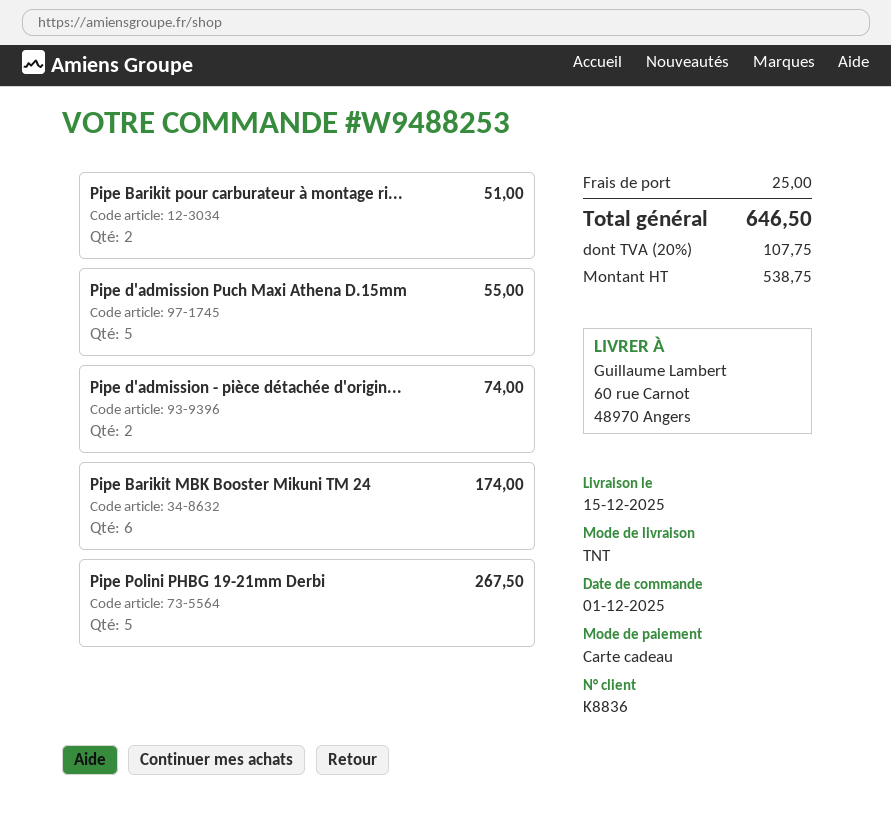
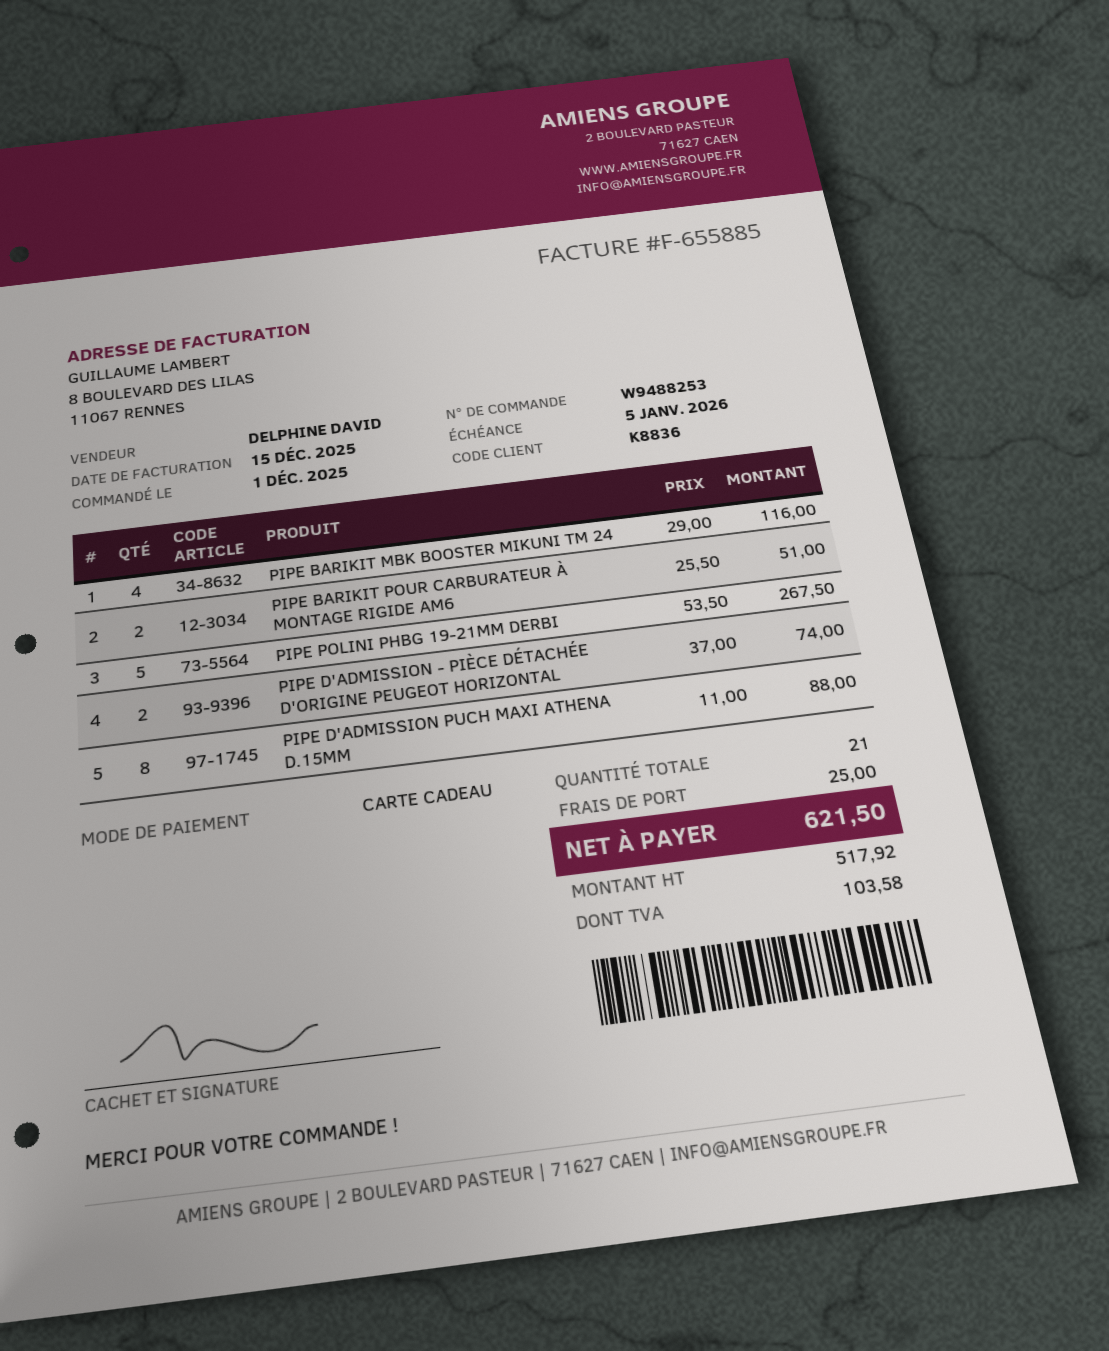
Pipe d'admission Puch Maxi Athena D.15mm: 5 for 55.00 -> 8 for 88.00
Pipe Barikit MBK Booster Mikuni TM 24: 6 for 174.00 -> 4 for 116.00
net: 538.75 -> 517.92
tax: 107.75 -> 103.58
total: 646.50 -> 621.50

